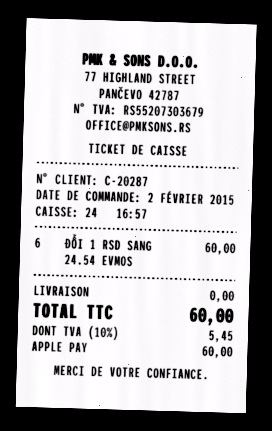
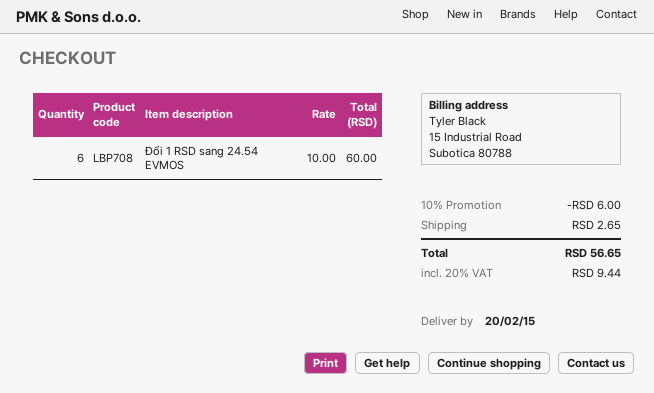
discount: none -> 10% = 6.00
shipping: 0.00 -> 2.65
tax: 10% = 5.45 -> 20% = 9.44
total: 60.00 -> 56.65

